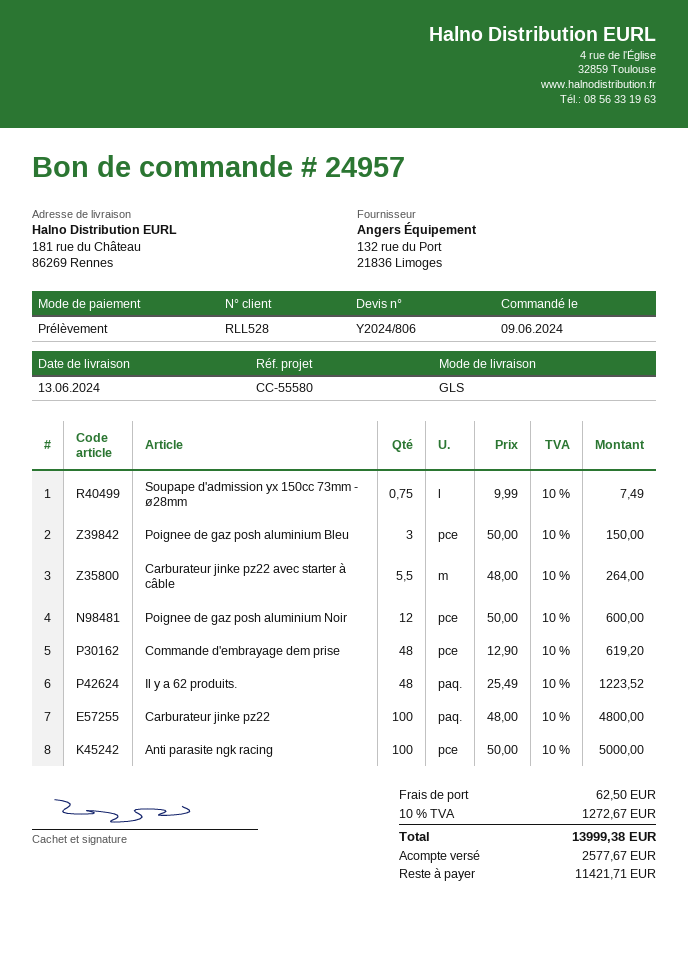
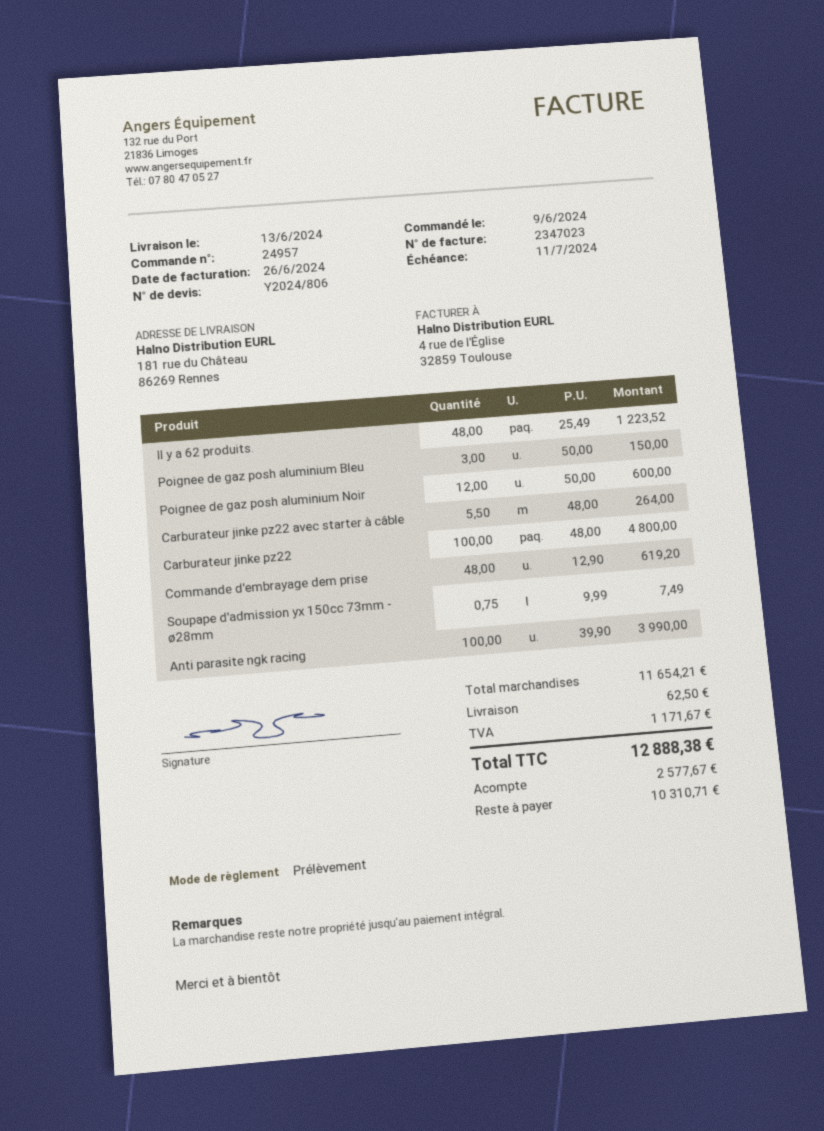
Anti parasite ngk racing: 100 x 50.00 = 5000.00 -> 100 x 39.90 = 3990.00
tax: 1272.67 -> 1171.67
total: 13999.38 -> 12888.38
balance: 11421.71 -> 10310.71

